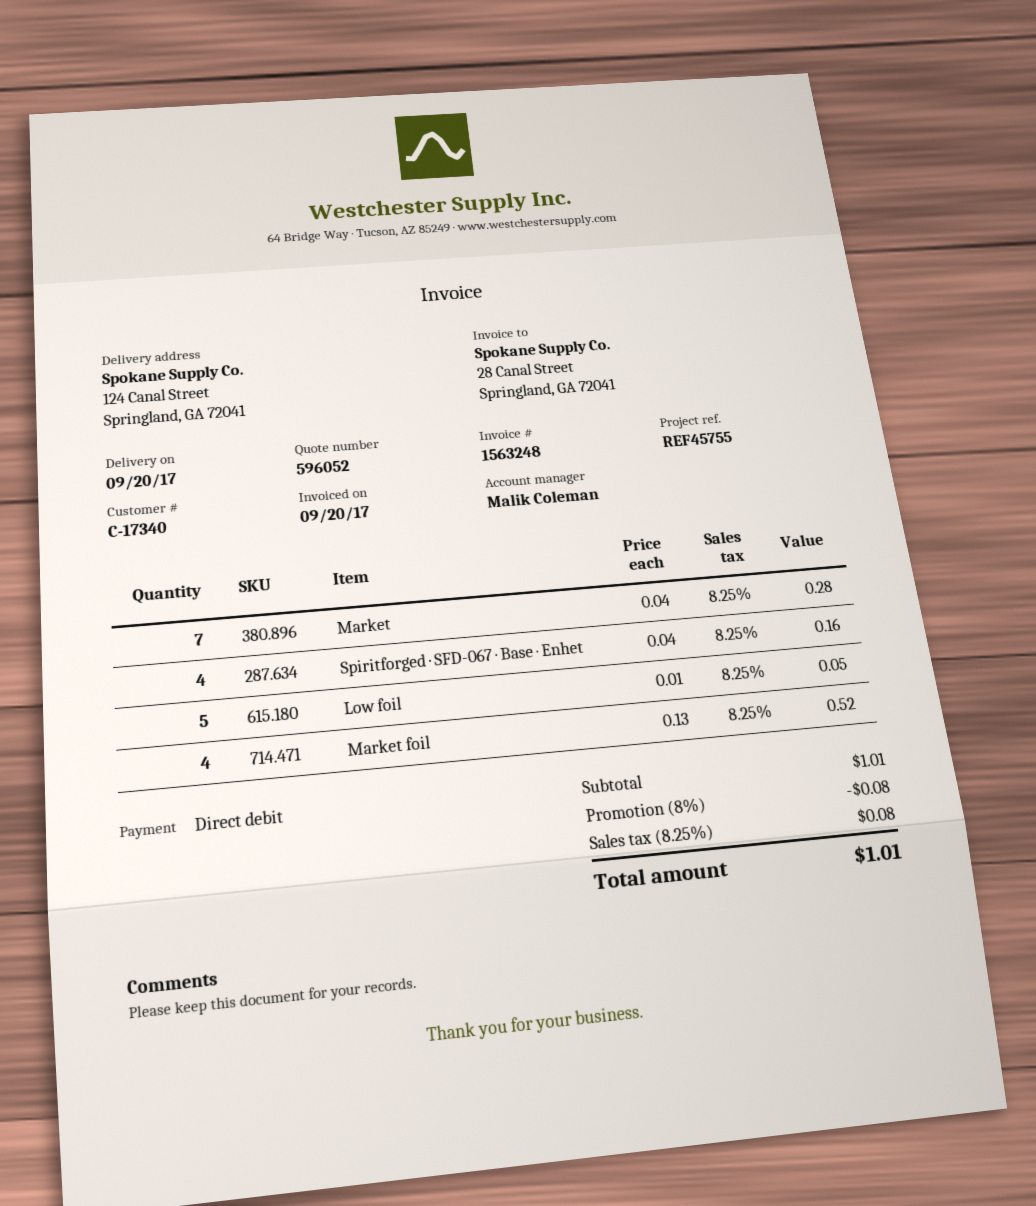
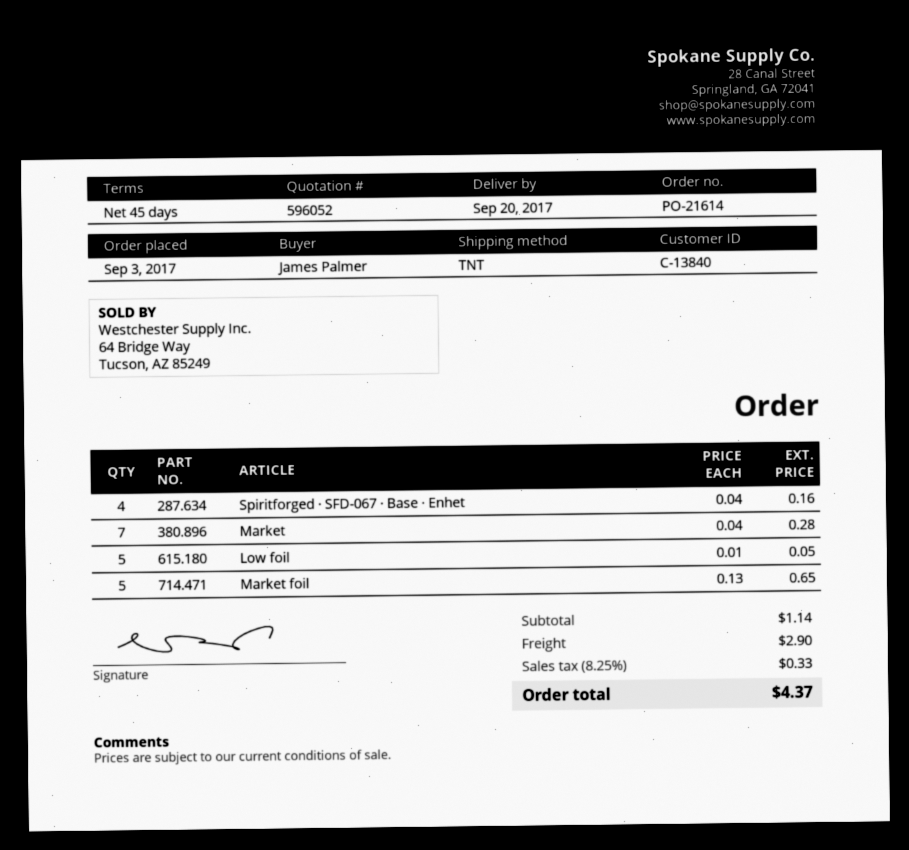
customer number: C-17340 -> C-13840
Market foil: 4 x 0.13 = 0.52 -> 5 x 0.13 = 0.65
subtotal: 1.01 -> 1.14
discount: 8% = 0.08 -> none
shipping: none -> 2.90
tax: 8.25% = 0.08 -> 8.25% = 0.33
total: 1.01 -> 4.37

